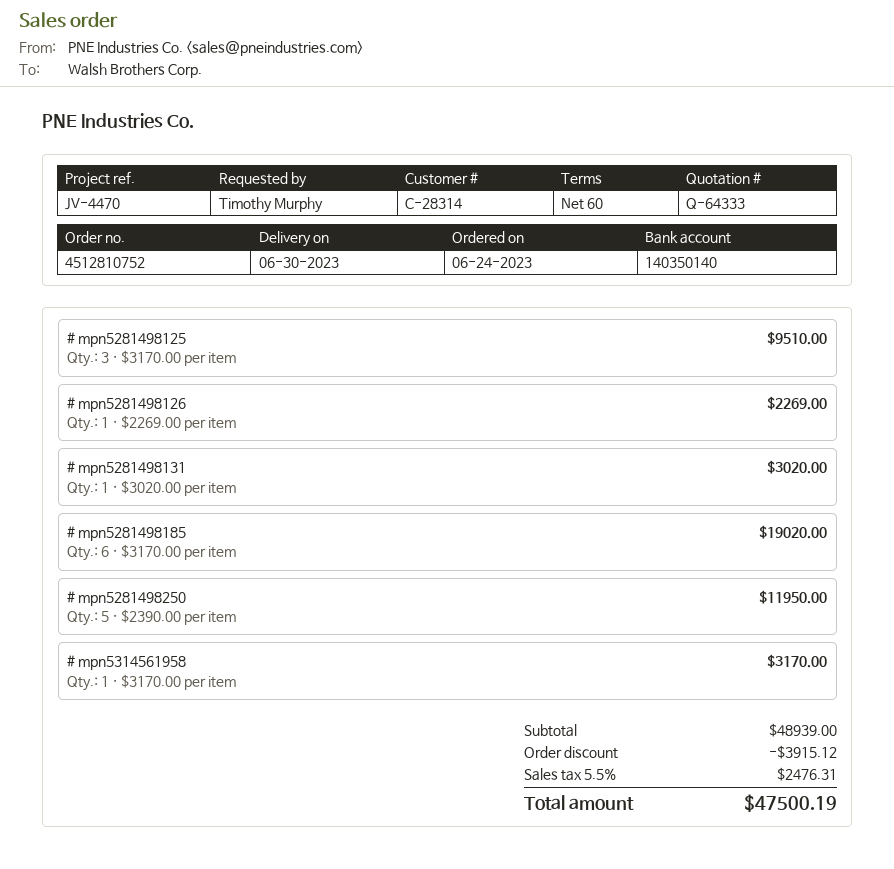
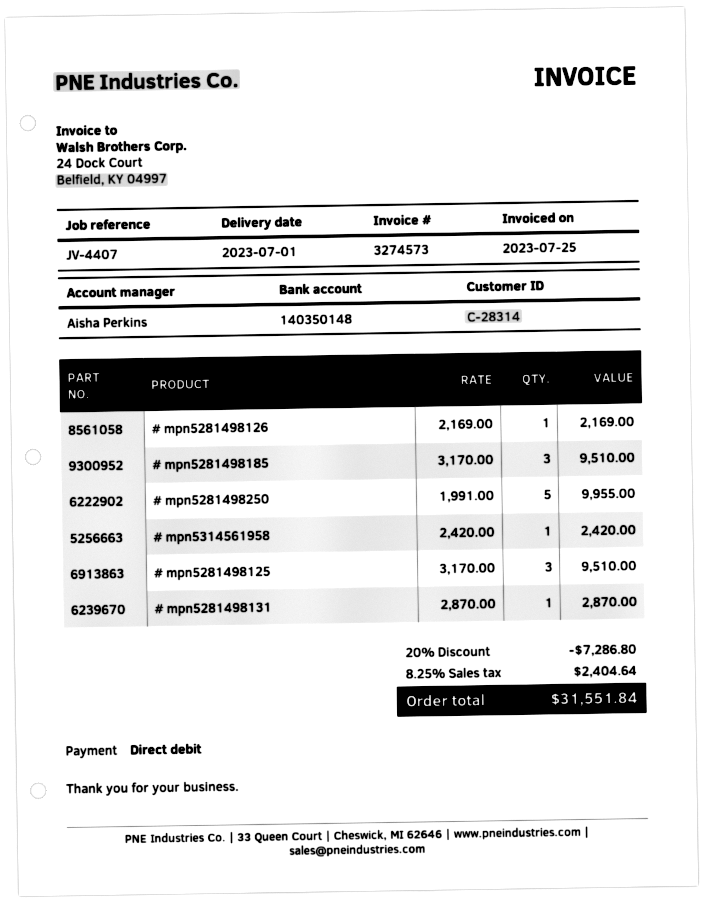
delivery date: 2023-06-30 -> 2023-07-01
reference: JV-4470 -> JV-4407
bank account: 140350140 -> 140350148
# mpn5281498126: 1 x 2269.00 = 2269.00 -> 1 x 2169.00 = 2169.00
# mpn5281498131: 1 x 3020.00 = 3020.00 -> 1 x 2870.00 = 2870.00
# mpn5281498185: 6 x 3170.00 = 19020.00 -> 3 x 3170.00 = 9510.00
# mpn5281498250: 5 x 2390.00 = 11950.00 -> 5 x 1991.00 = 9955.00
# mpn5314561958: 1 x 3170.00 = 3170.00 -> 1 x 2420.00 = 2420.00
discount: 3915.12 -> 7286.80
tax: 5.5% = 2476.31 -> 8.25% = 2404.64
total: 47500.19 -> 31551.84

